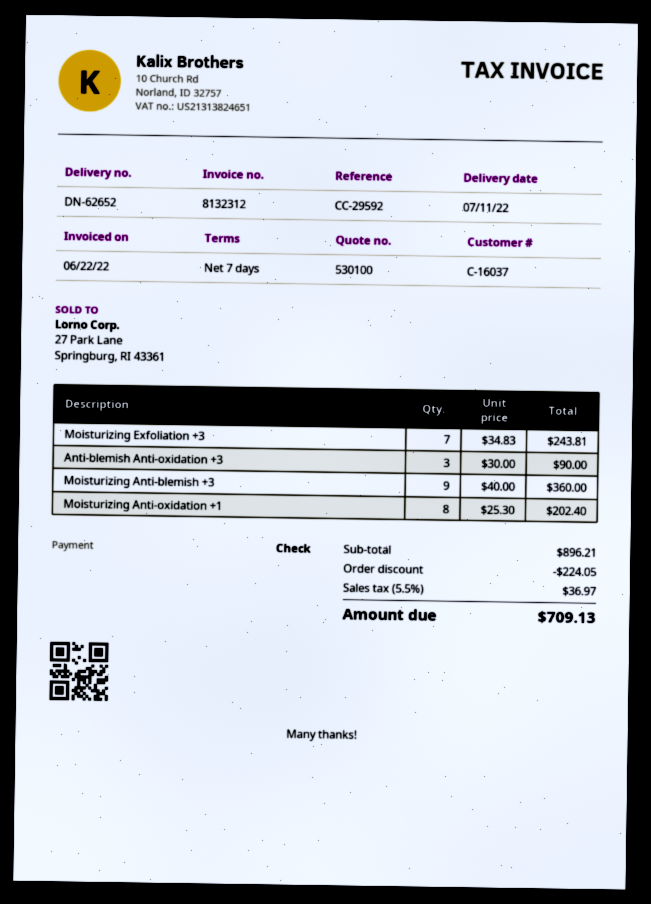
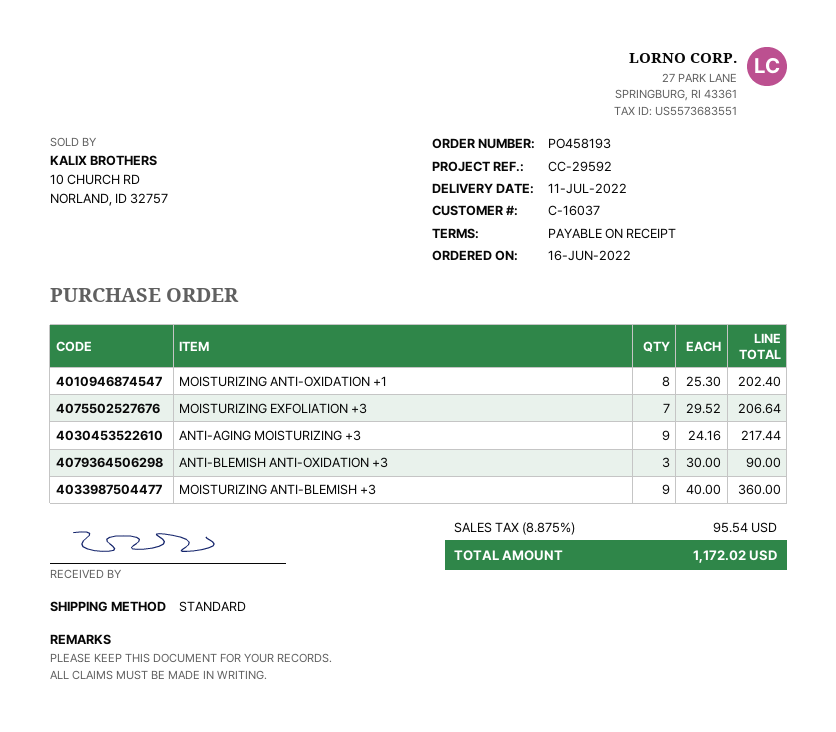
payment terms: 7 days -> on receipt
Moisturizing Exfoliation +3: 7 x 34.83 = 243.81 -> 7 x 29.52 = 206.64
ANTI-AGING MOISTURIZING +3: none -> 9 x 24.16 = 217.44
discount: 224.05 -> none
tax: 5.5% = 36.97 -> 8.875% = 95.54
total: 709.13 -> 1172.02

